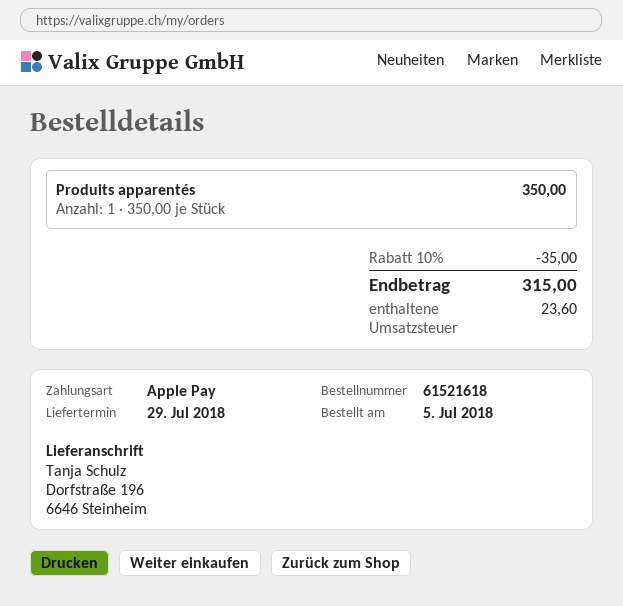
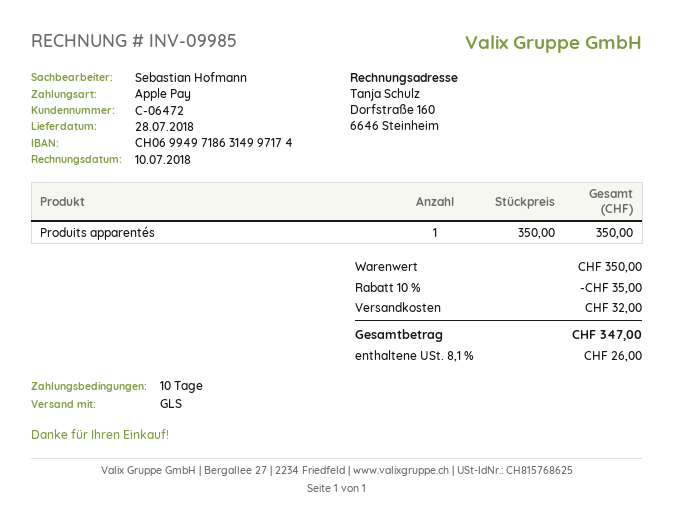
delivery date: 2018-07-29 -> 2018-07-28
shipping: none -> 32.00
tax: 23.60 -> 26.00
total: 315.00 -> 347.00

